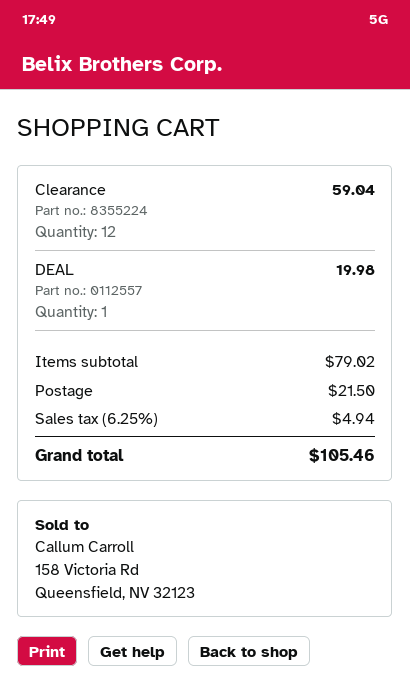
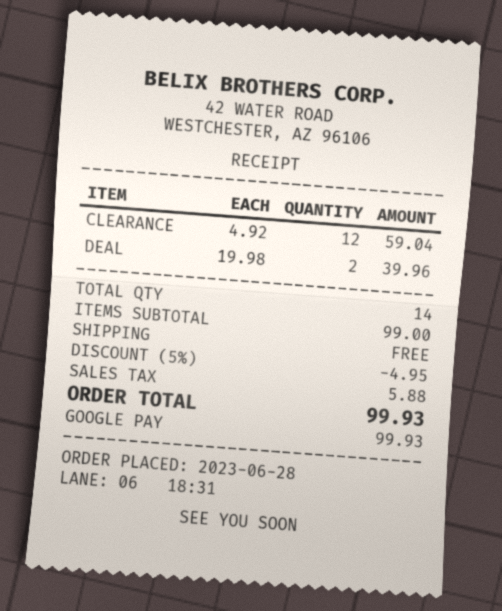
DEAL: 1 for 19.98 -> 2 for 39.96
subtotal: 79.02 -> 99.00
discount: none -> 5% = 4.95
shipping: 21.50 -> 0.00
tax: 4.94 -> 5.88
total: 105.46 -> 99.93

